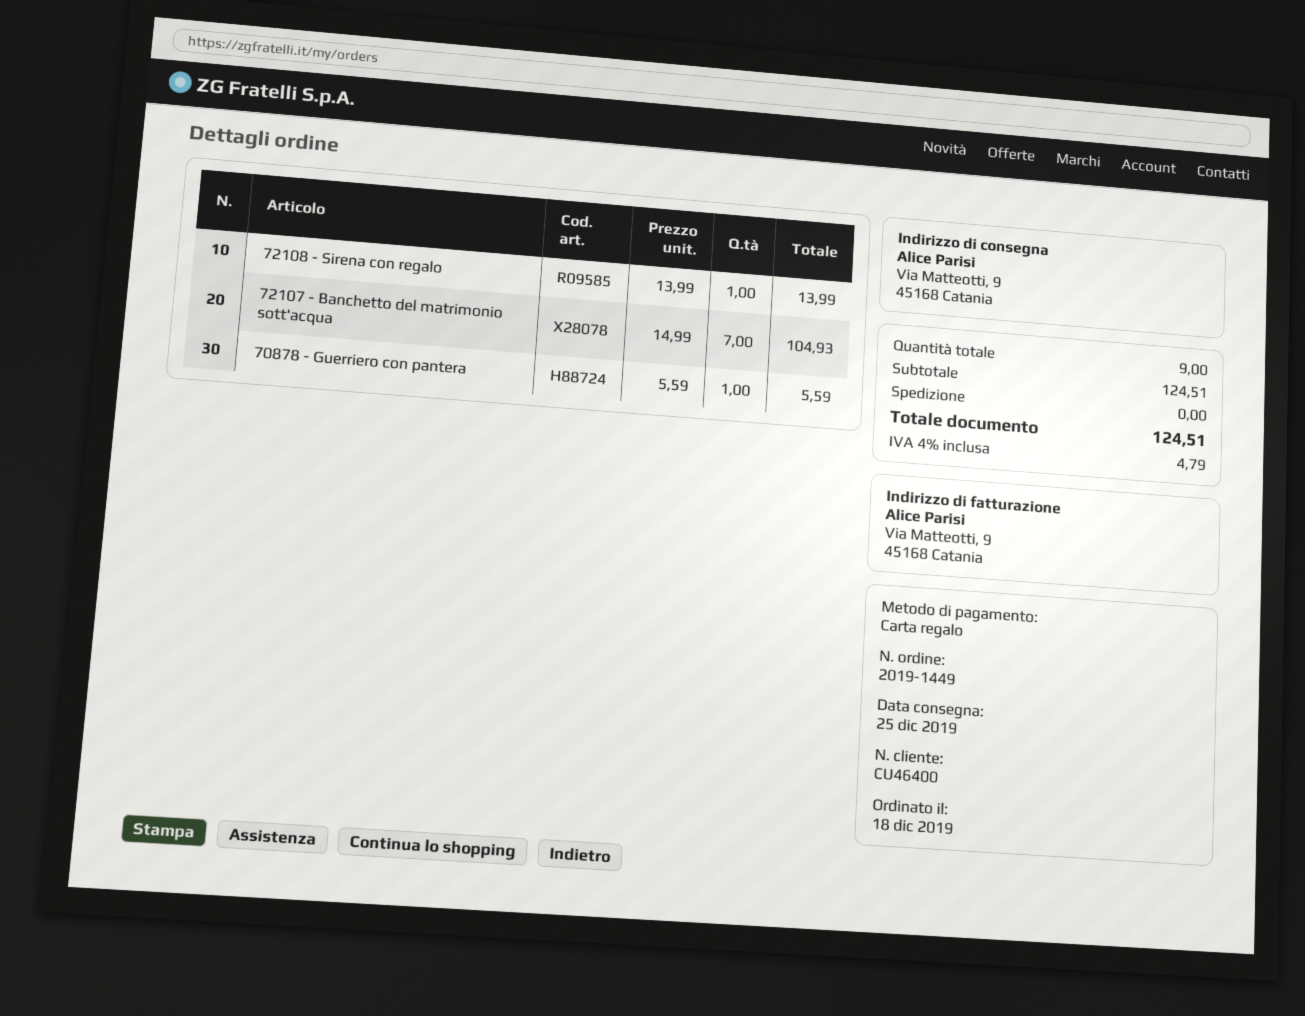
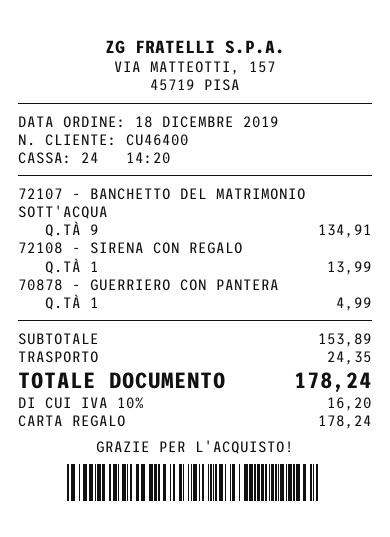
72107 - Banchetto del matrimonio sott'acqua: 7 for 104.93 -> 9 for 134.91
70878 - Guerriero con pantera: 1 for 5.59 -> 1 for 4.99
subtotal: 124.51 -> 153.89
shipping: 0.00 -> 24.35
tax: 4% = 4.79 -> 10% = 16.20
total: 124.51 -> 178.24

